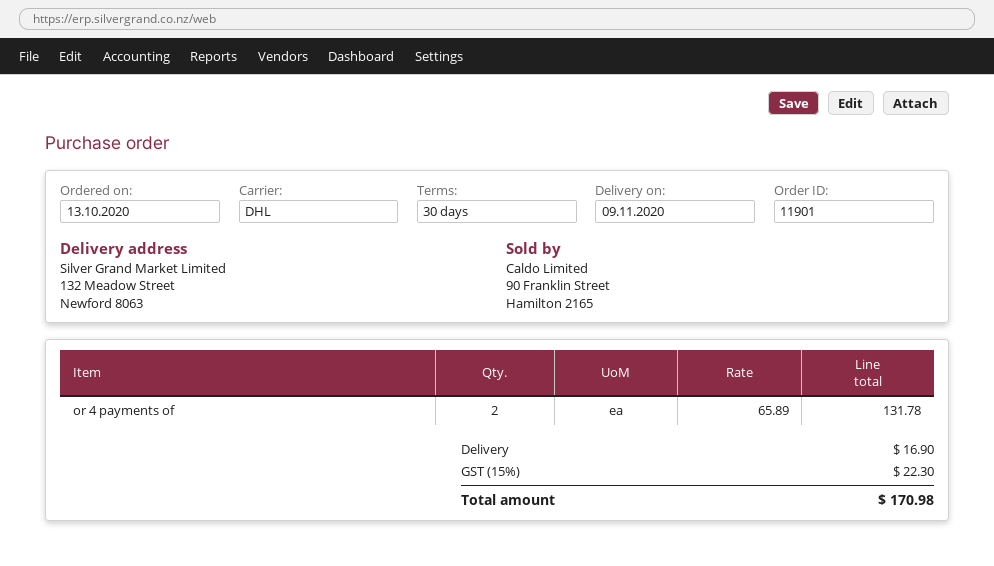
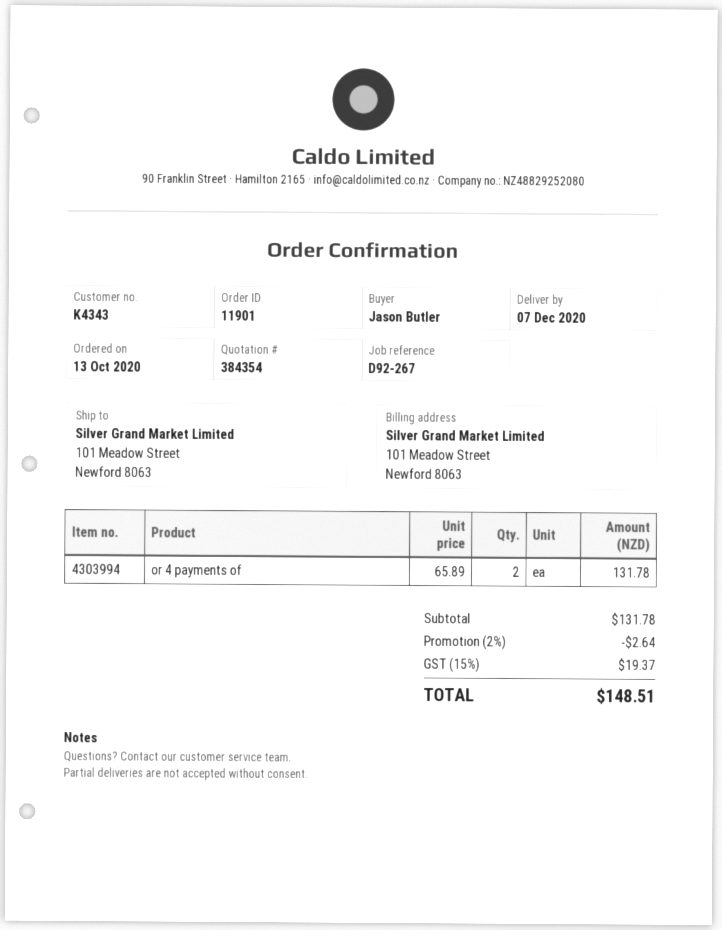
delivery date: 2020-11-09 -> 2020-12-07
ship to: 132 Meadow Street, Newford 8063 -> 101 Meadow Street, Newford 8063
discount: none -> 2% = 2.64
shipping: 16.90 -> none
tax: 15% = 22.30 -> 15% = 19.37
total: 170.98 -> 148.51

